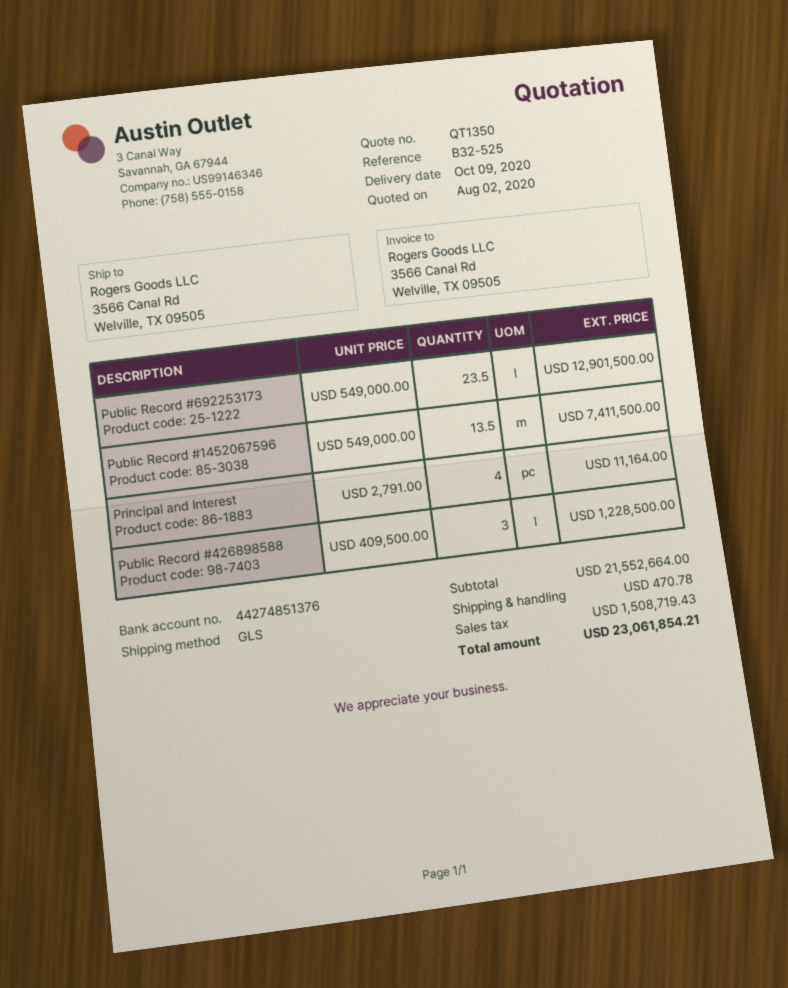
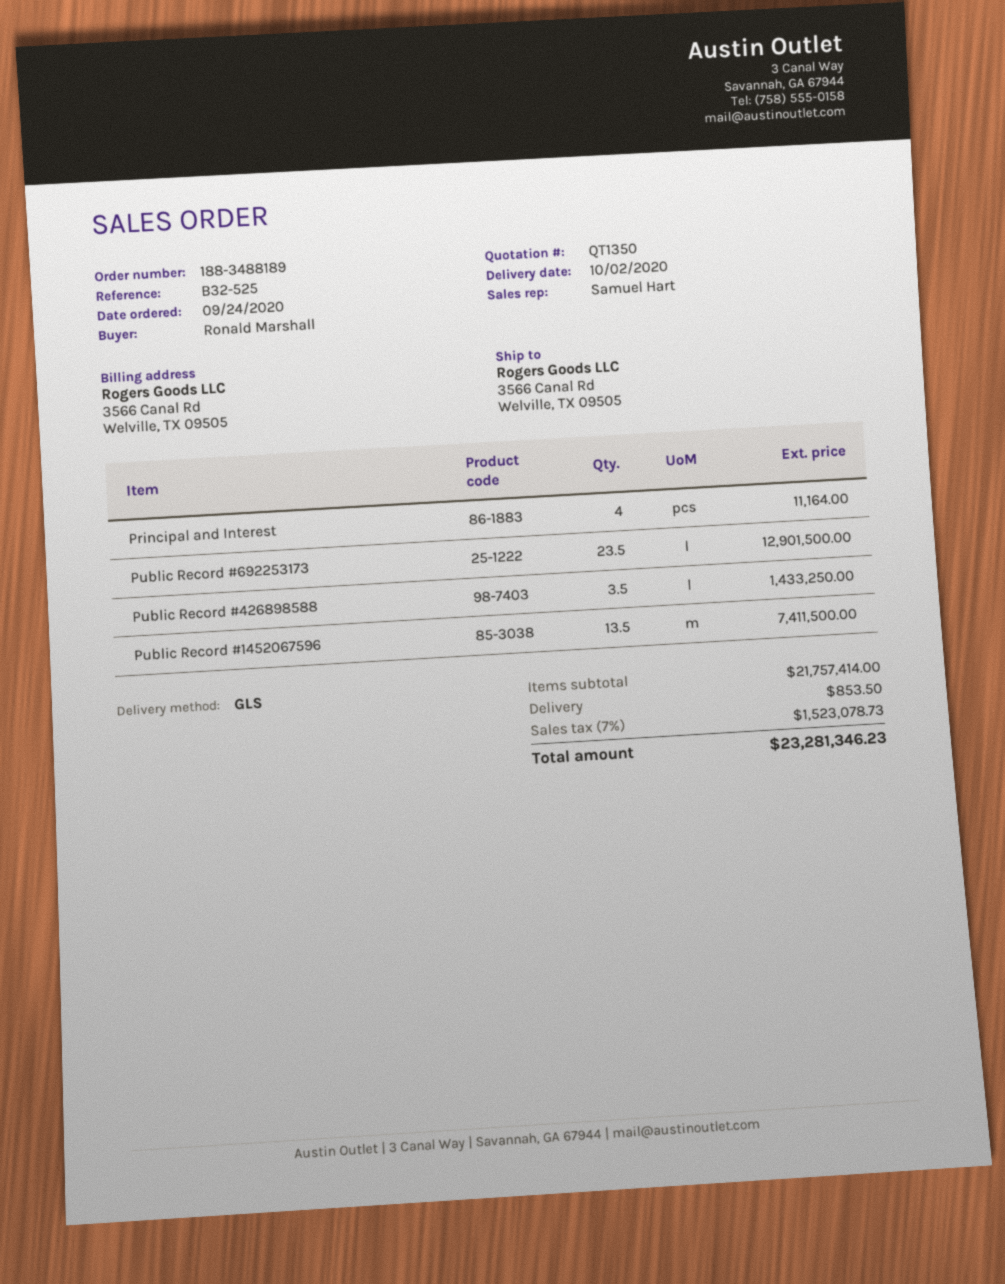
delivery date: 2020-10-09 -> 2020-10-02
Public Record #426898588: 3 for 1228500.00 -> 3.5 for 1433250.00
subtotal: 21552664.00 -> 21757414.00
shipping: 470.78 -> 853.50
tax: 1508719.43 -> 1523078.73
total: 23061854.21 -> 23281346.23

